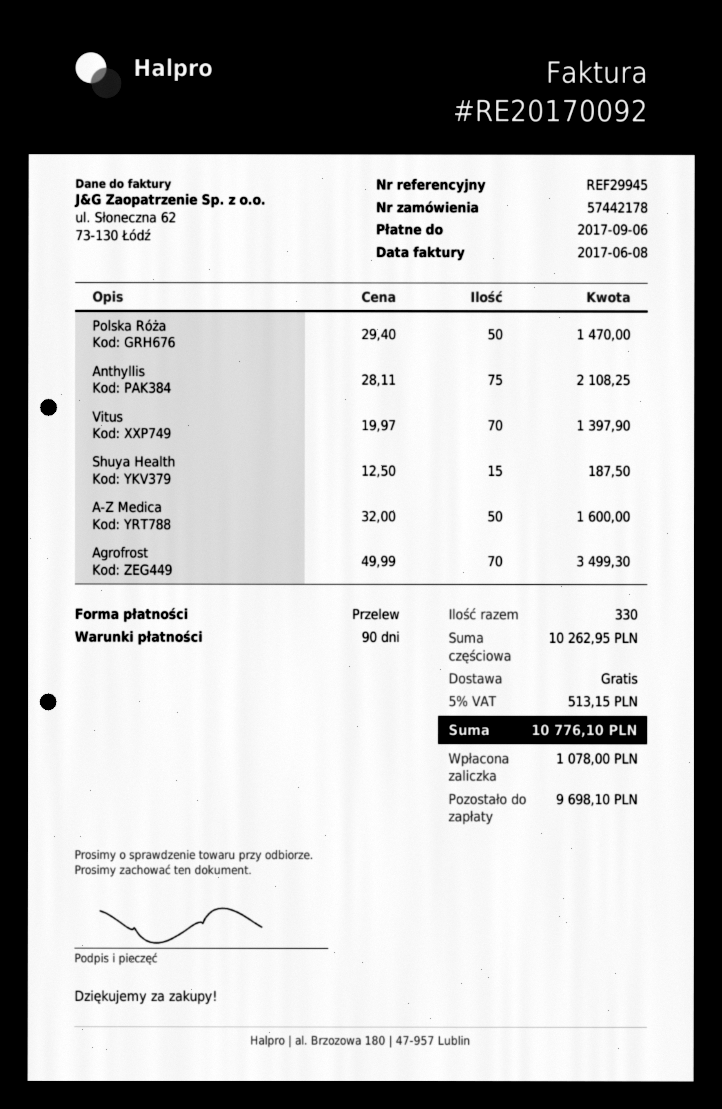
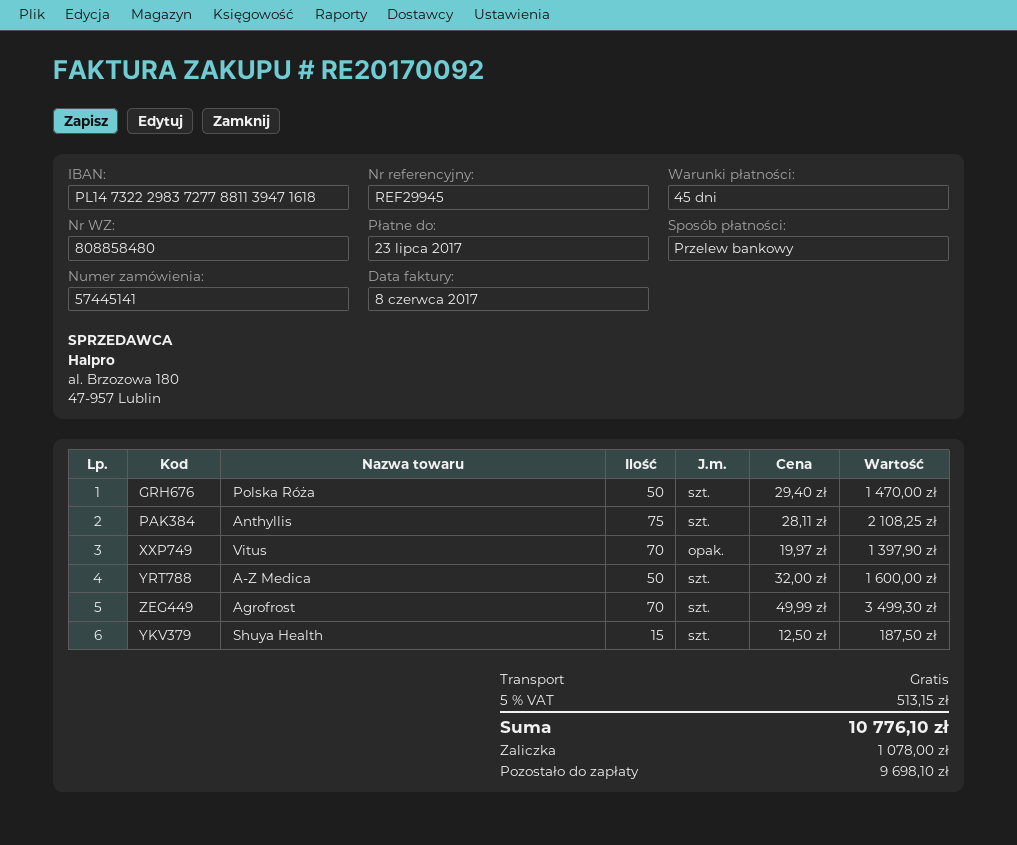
order number: 57442178 -> 57445141
payment terms: 90 days -> 45 days
due date: 2017-09-06 -> 2017-07-23

